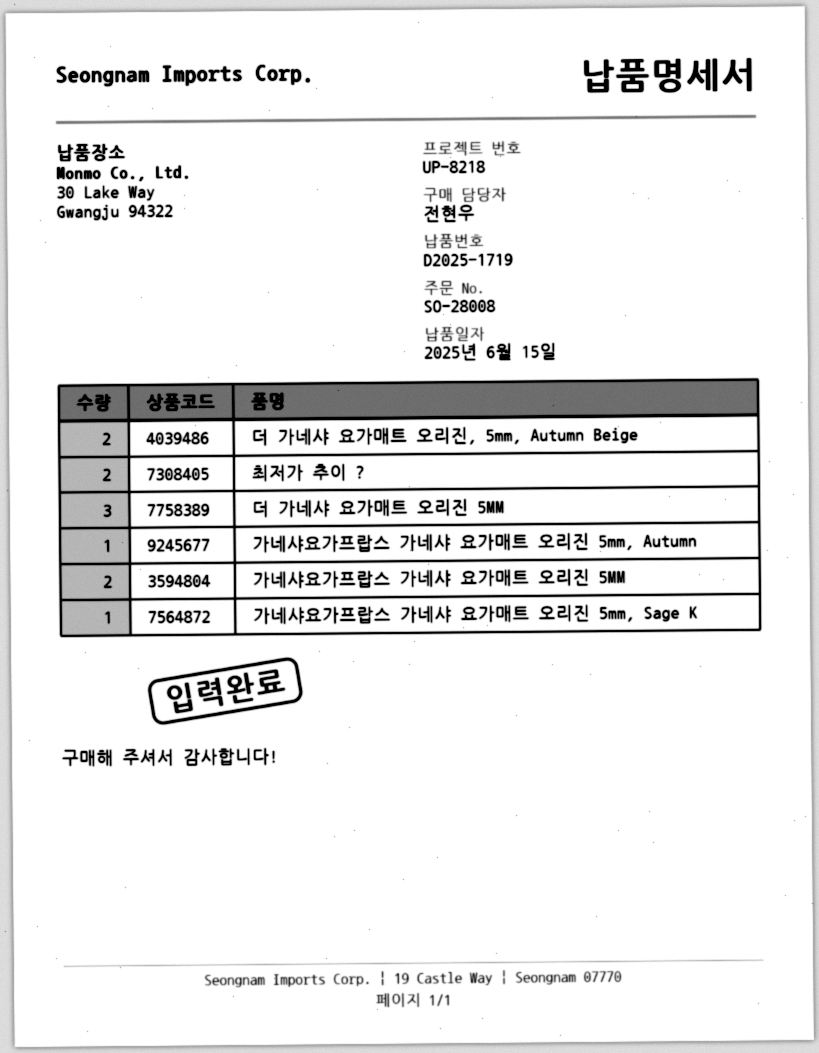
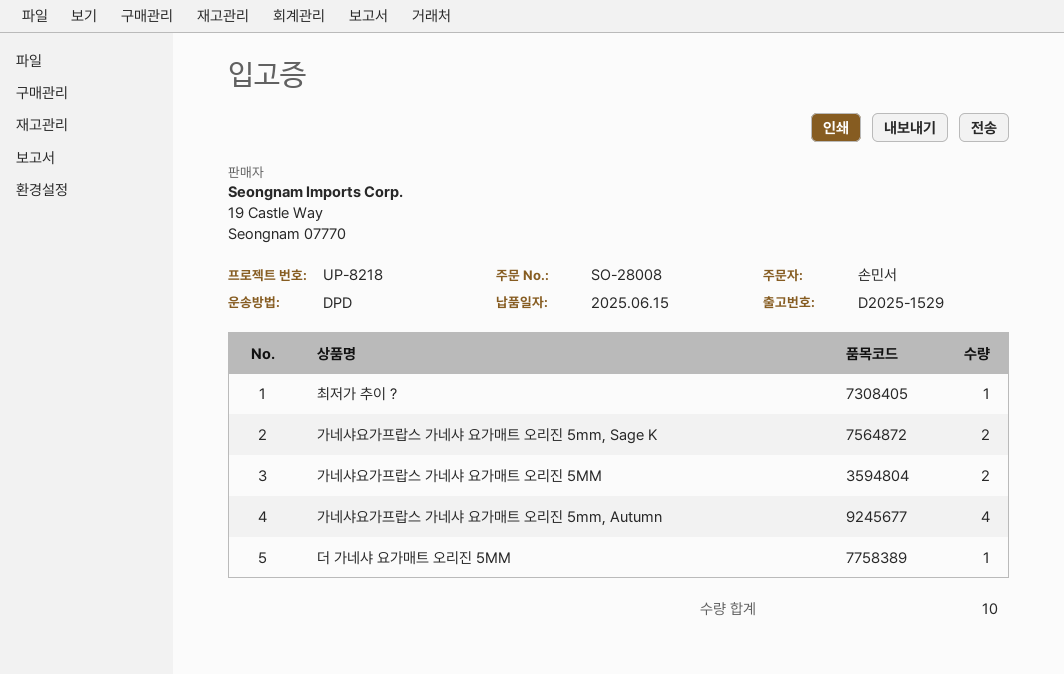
delivery note number: D2025-1719 -> D2025-1529
ordered by: 전현우 -> 손민서
더 가네샤 요가매트 오리진, 5mm, Autumn Beige: 2 -> none
최저가 추이 ?: 2 -> 1
더 가네샤 요가매트 오리진 5MM: 3 -> 1
가네샤요가프랍스 가네샤 요가매트 오리진 5mm, Autumn: 1 -> 4
가네샤요가프랍스 가네샤 요가매트 오리진 5mm, Sage K: 1 -> 2

